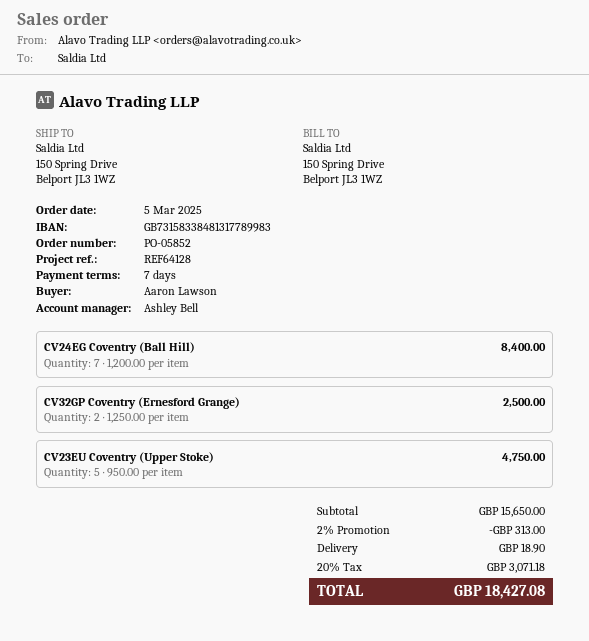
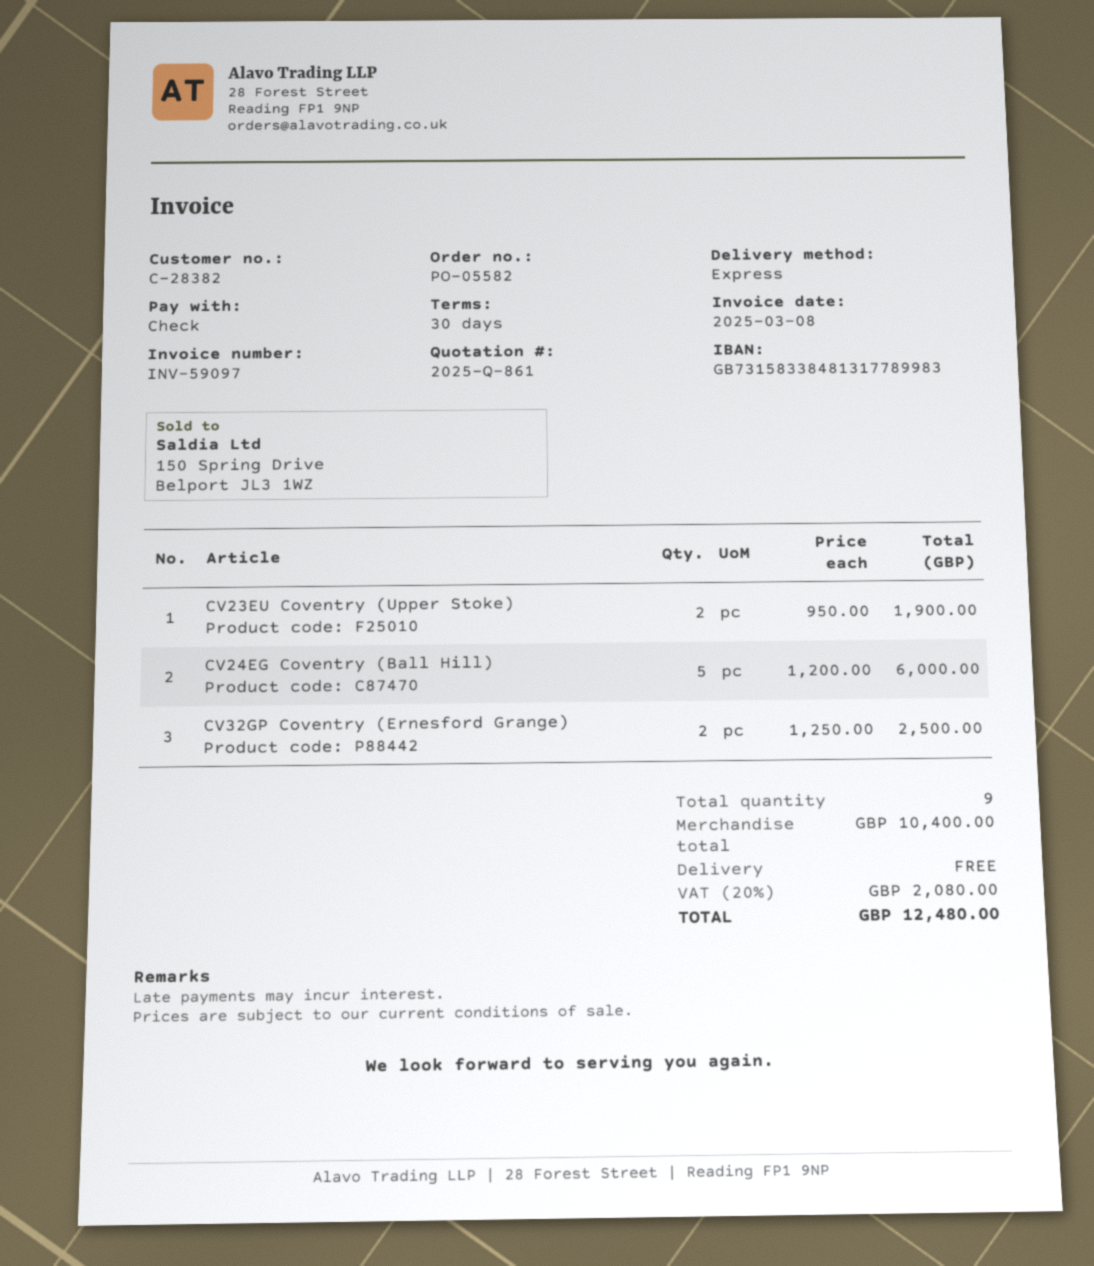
order number: PO-05852 -> PO-05582
payment terms: 7 days -> 30 days
CV24EG Coventry (Ball Hill): 7 x 1200.00 = 8400.00 -> 5 x 1200.00 = 6000.00
CV23EU Coventry (Upper Stoke): 5 x 950.00 = 4750.00 -> 2 x 950.00 = 1900.00
subtotal: 15650.00 -> 10400.00
discount: 2% = 313.00 -> none
shipping: 18.90 -> 0.00
tax: 20% = 3071.18 -> 20% = 2080.00
total: 18427.08 -> 12480.00

